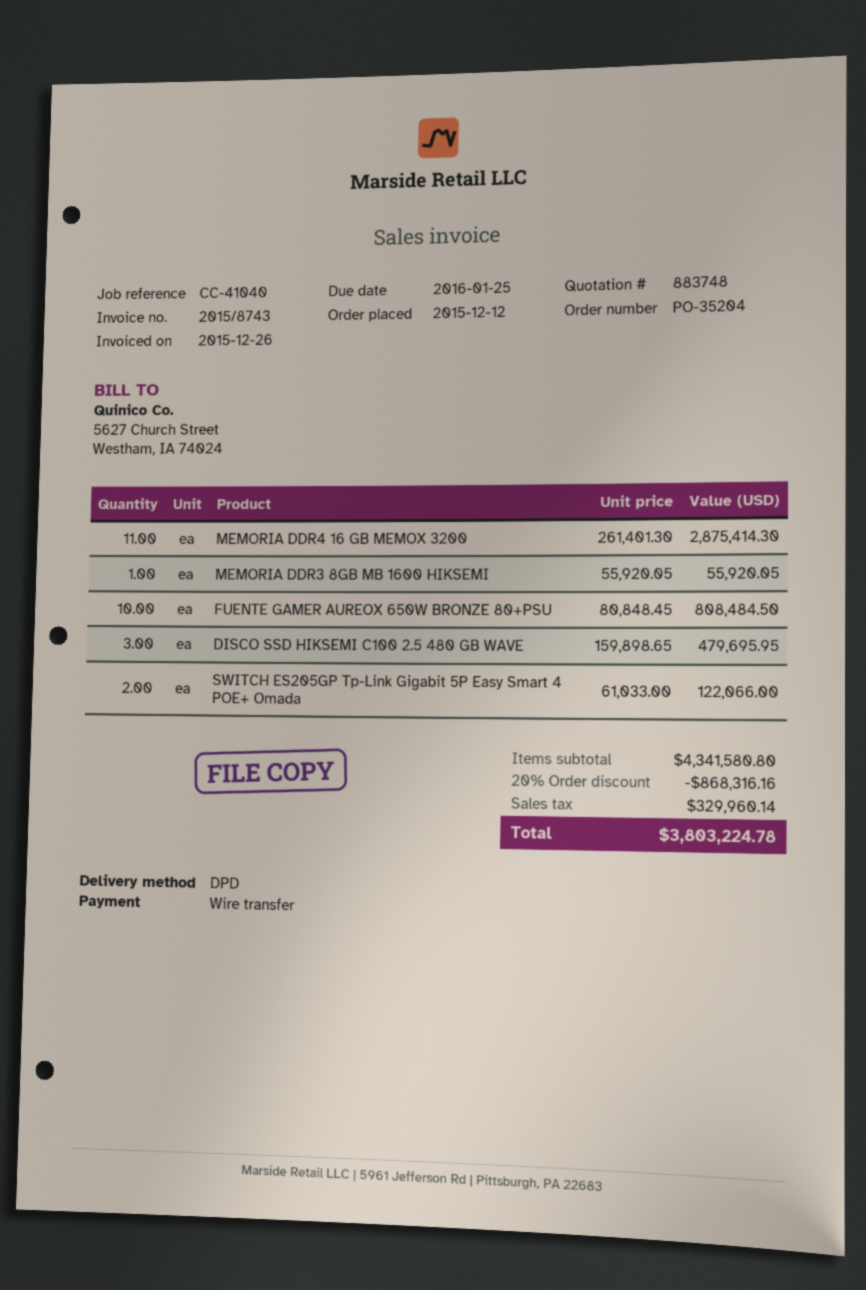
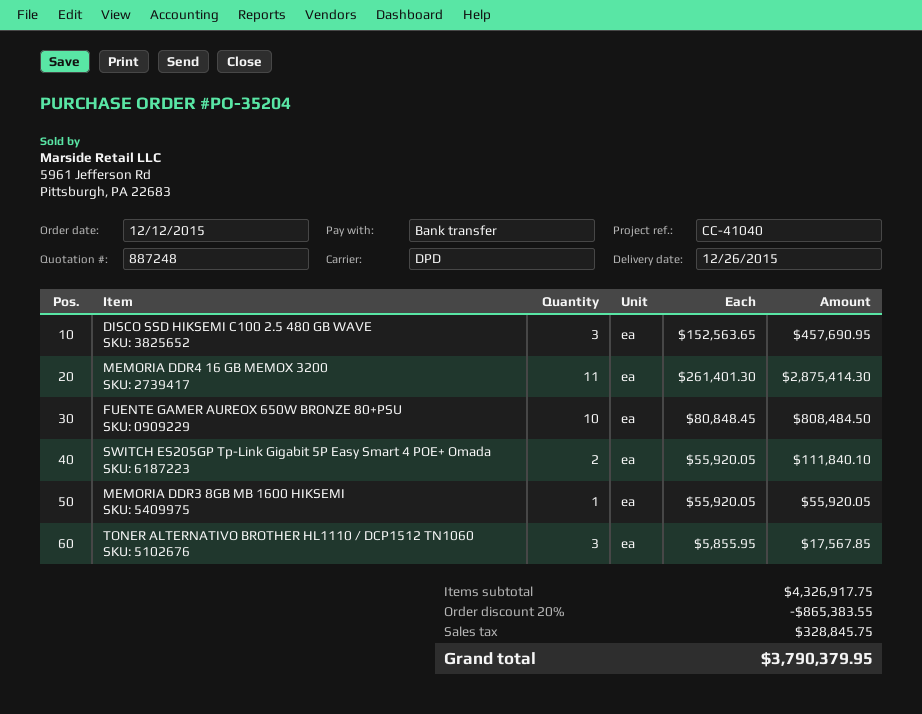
quote number: 883748 -> 887248
DISCO SSD HIKSEMI C100 2.5 480 GB WAVE: 3 x 159898.65 = 479695.95 -> 3 x 152563.65 = 457690.95
SWITCH ES205GP Tp-Link Gigabit 5P Easy Smart 4 POE+ Omada: 2 x 61033.00 = 122066.00 -> 2 x 55920.05 = 111840.10
TONER ALTERNATIVO BROTHER HL1110 / DCP1512 TN1060: none -> 3 x 5855.95 = 17567.85
subtotal: 4341580.80 -> 4326917.75
discount: 20% = 868316.16 -> 20% = 865383.55
tax: 329960.14 -> 328845.75
total: 3803224.78 -> 3790379.95

